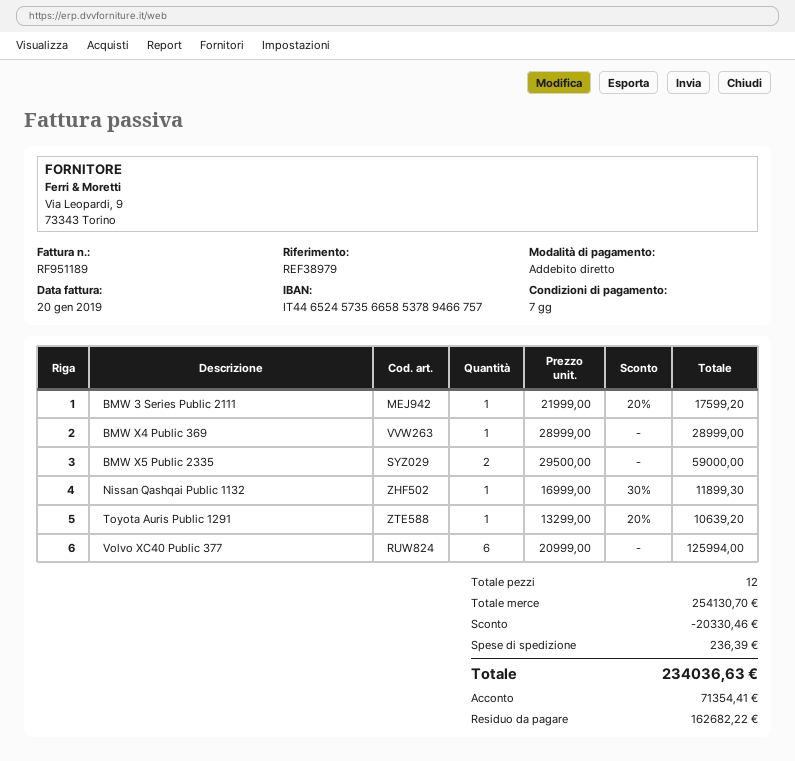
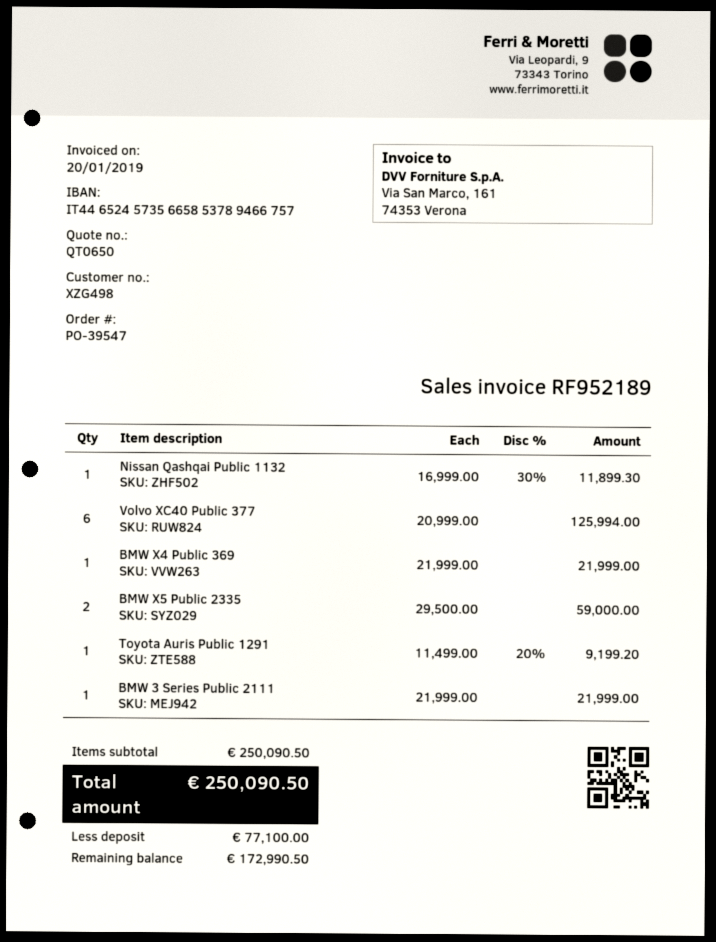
invoice number: RF951189 -> RF952189
BMW 3 Series Public 2111: 1 x 21999.00 - 20% = 17599.20 -> 1 x 21999.00 = 21999.00
BMW X4 Public 369: 1 x 28999.00 = 28999.00 -> 1 x 21999.00 = 21999.00
Toyota Auris Public 1291: 1 x 13299.00 - 20% = 10639.20 -> 1 x 11499.00 - 20% = 9199.20
subtotal: 254130.70 -> 250090.50
discount: 20330.46 -> none
shipping: 236.39 -> none
total: 234036.63 -> 250090.50
deposit: 71354.41 -> 77100.00
balance: 162682.22 -> 172990.50

